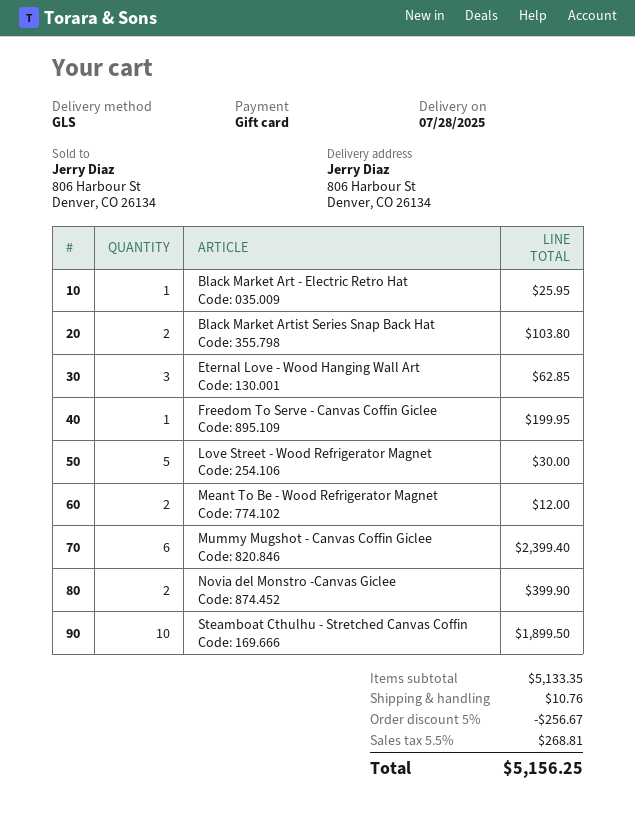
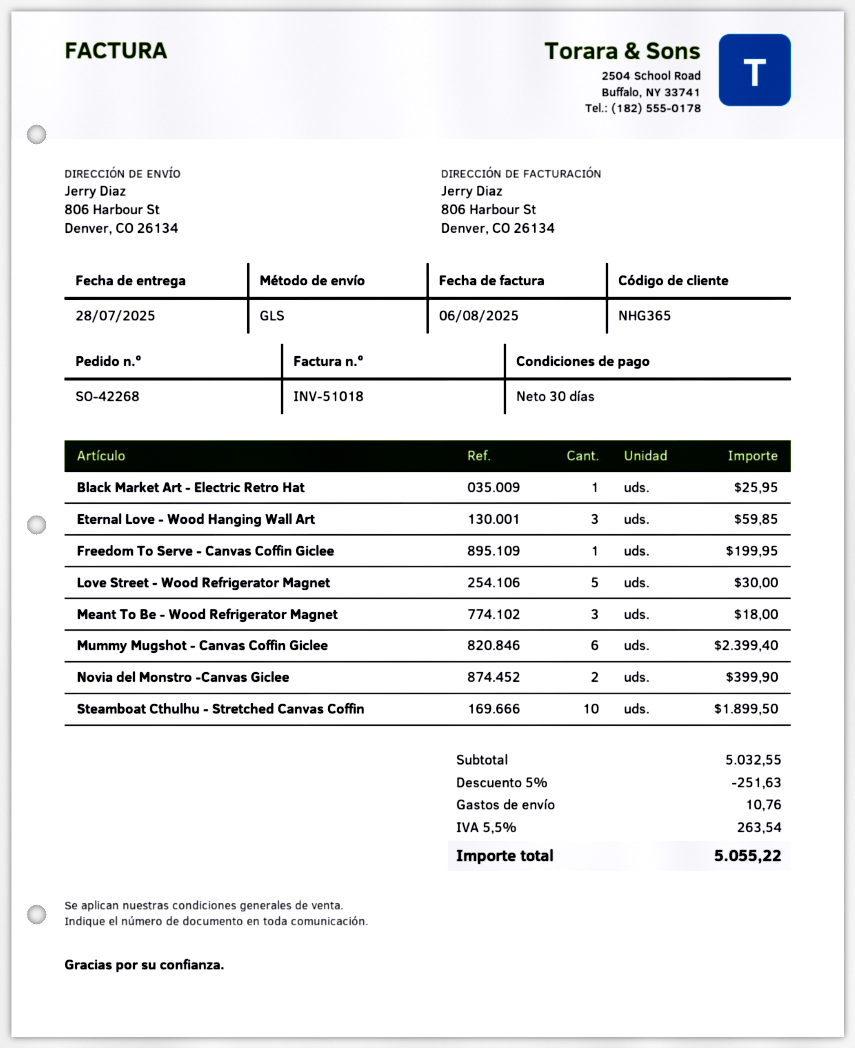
Black Market Artist Series Snap Back Hat: 2 for 103.80 -> none
Eternal Love - Wood Hanging Wall Art: 3 for 62.85 -> 3 for 59.85
Meant To Be - Wood Refrigerator Magnet: 2 for 12.00 -> 3 for 18.00
subtotal: 5133.35 -> 5032.55
discount: 5% = 256.67 -> 5% = 251.63
tax: 5.5% = 268.81 -> 5.5% = 263.54
total: 5156.25 -> 5055.22

